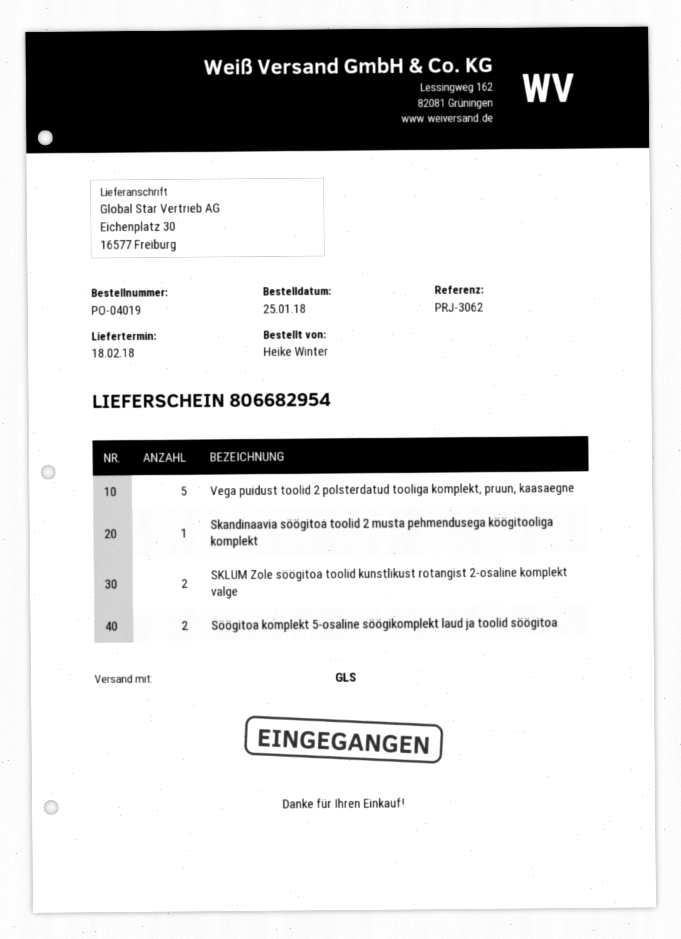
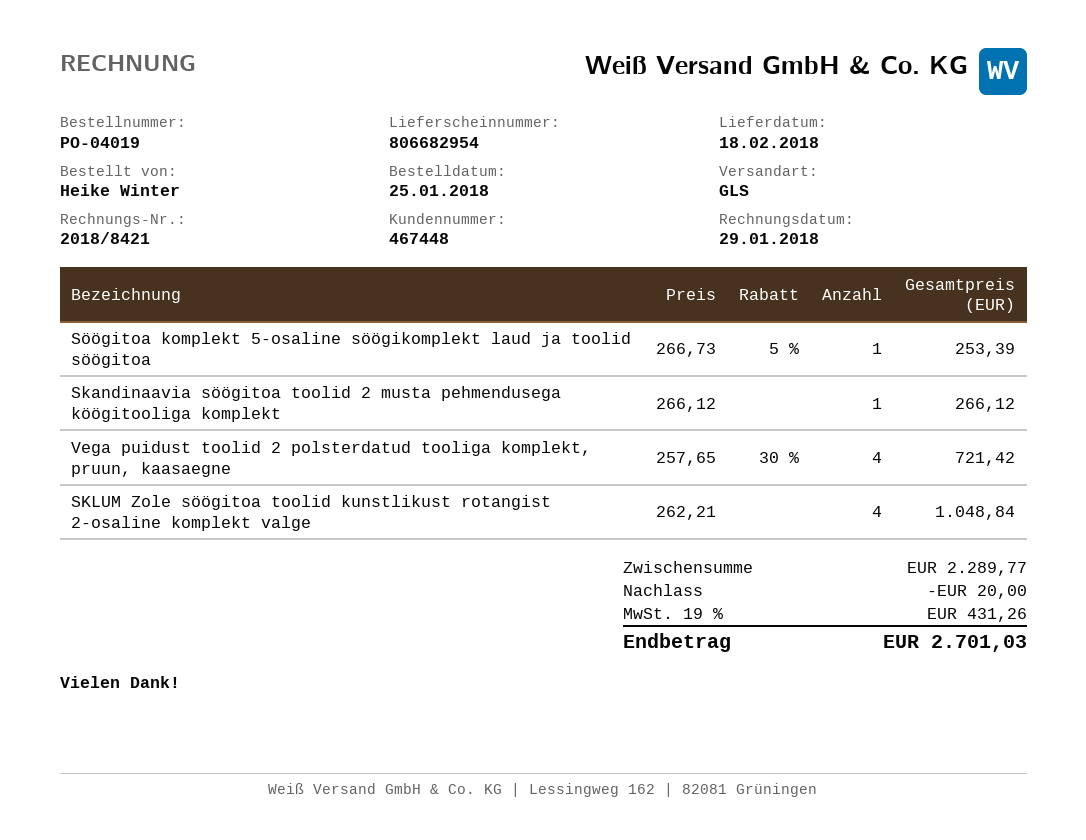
Vega puidust toolid 2 polsterdatud tooliga komplekt, pruun, kaasaegne: 5 -> 4
SKLUM Zole söögitoa toolid kunstlikust rotangist 2-osaline komplekt valge: 2 -> 4
Söögitoa komplekt 5-osaline söögikomplekt laud ja toolid söögitoa: 2 -> 1

